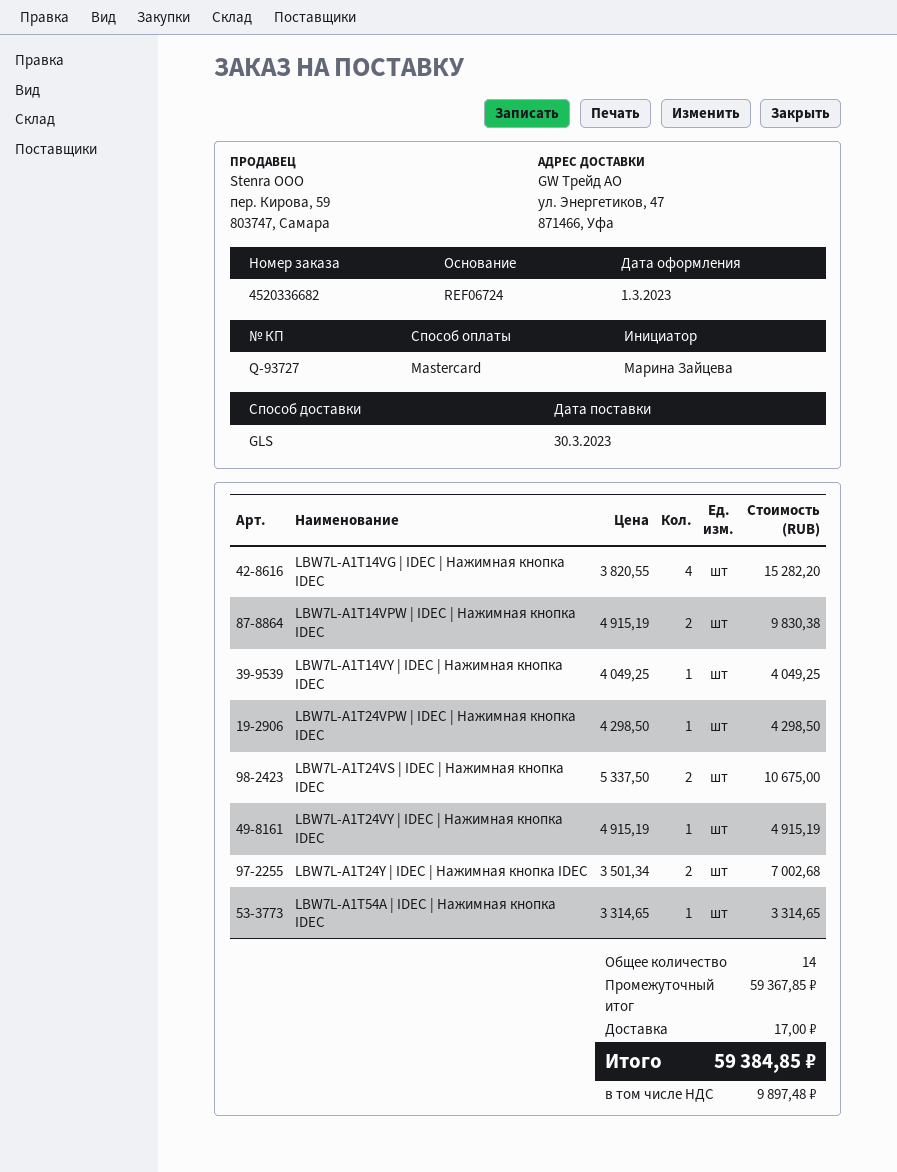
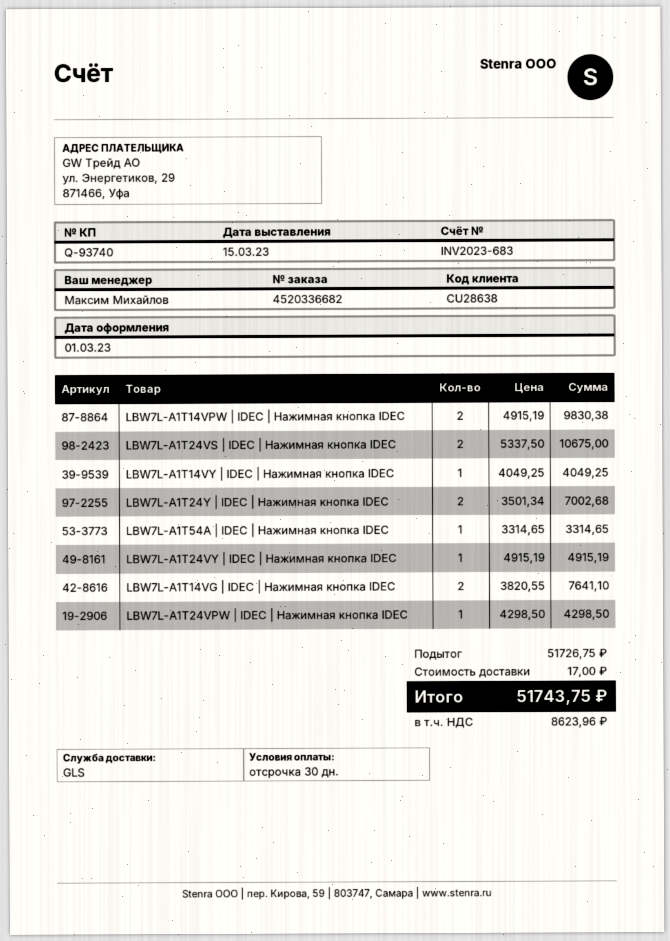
quote number: Q-93727 -> Q-93740
LBW7L-A1T14VG | IDEC | Нажимная кнопка IDEC: 4 x 3820.55 = 15282.20 -> 2 x 3820.55 = 7641.10
subtotal: 59367.85 -> 51726.75
tax: 9897.48 -> 8623.96
total: 59384.85 -> 51743.75

